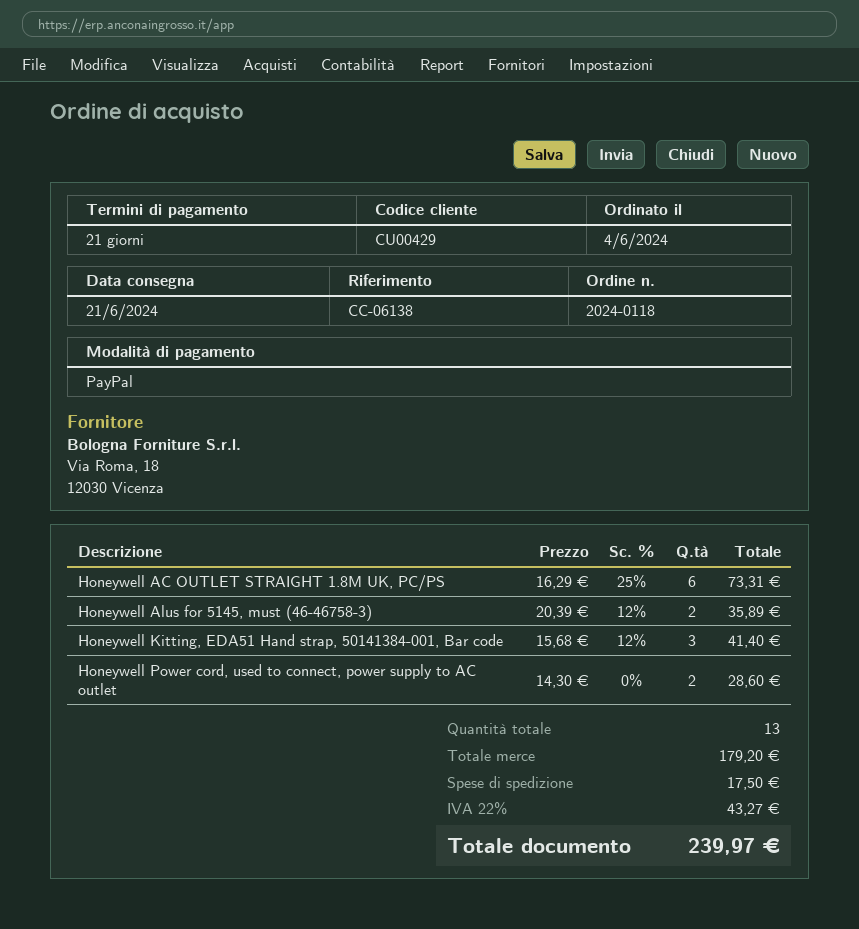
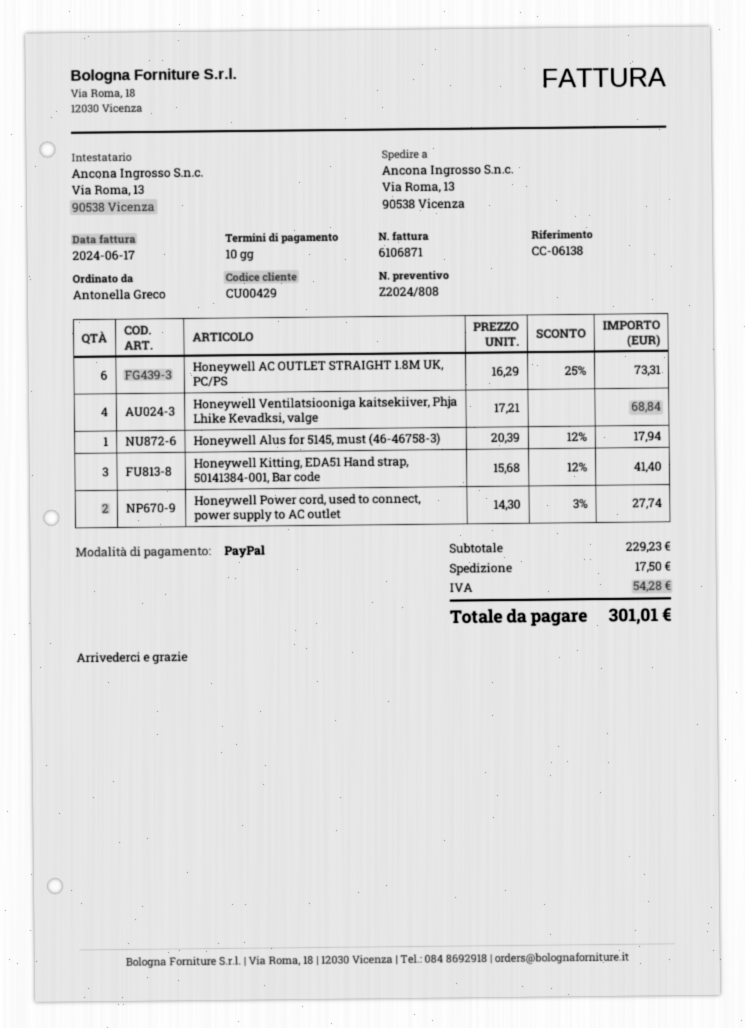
payment terms: 21 days -> 10 days
Honeywell Alus for 5145, must (46-46758-3): 2 x 20.39 - 12% = 35.89 -> 1 x 20.39 - 12% = 17.94
Honeywell Power cord, used to connect, power supply to AC outlet: 2 x 14.30 = 28.60 -> 2 x 14.30 - 3% = 27.74
Honeywell Ventilatsiooniga kaitsekiiver, Phja Lhike Kevadksi, valge: none -> 4 x 17.21 = 68.84
subtotal: 179.20 -> 229.23
tax: 43.27 -> 54.28
total: 239.97 -> 301.01

